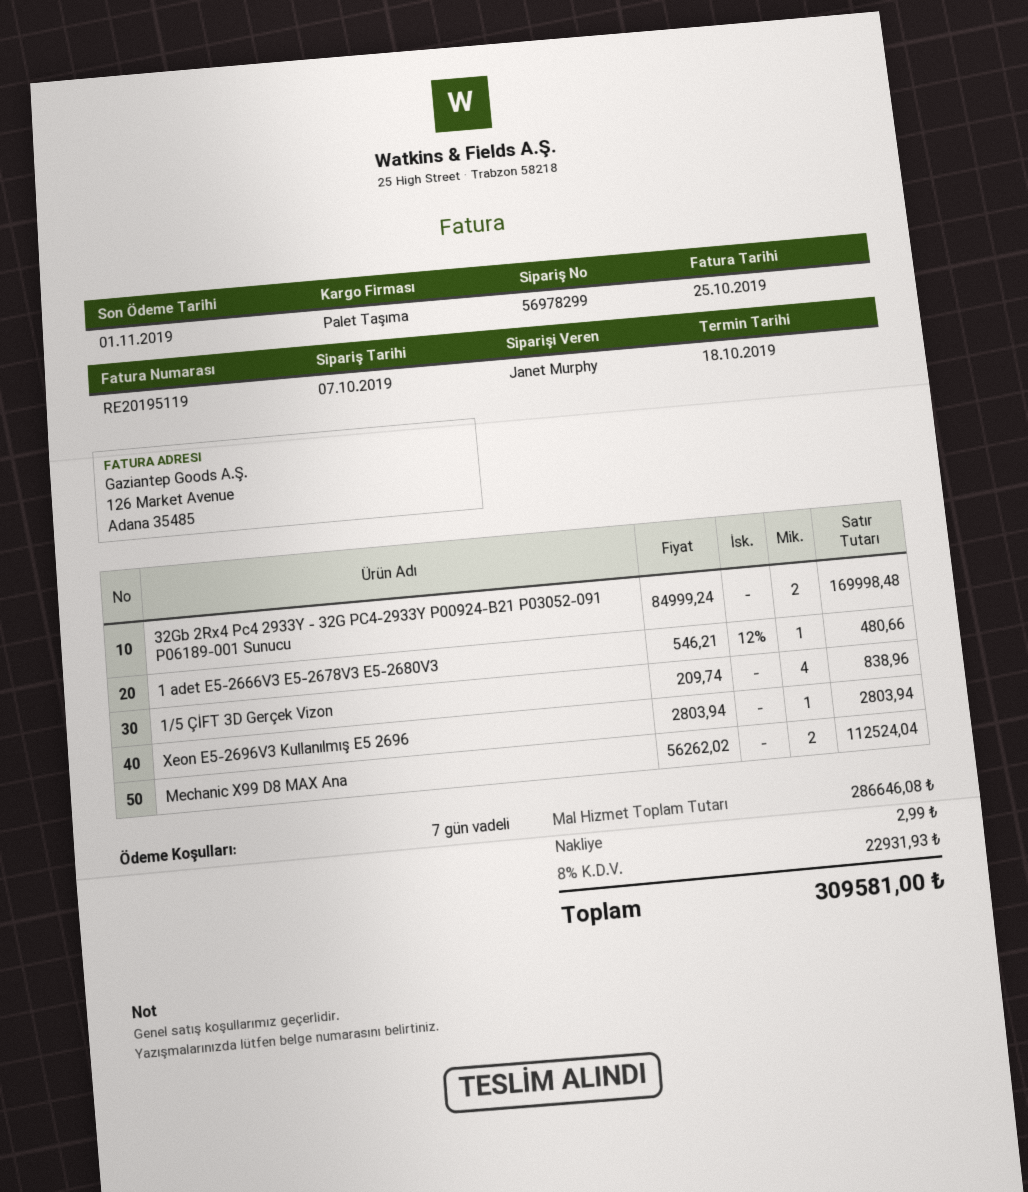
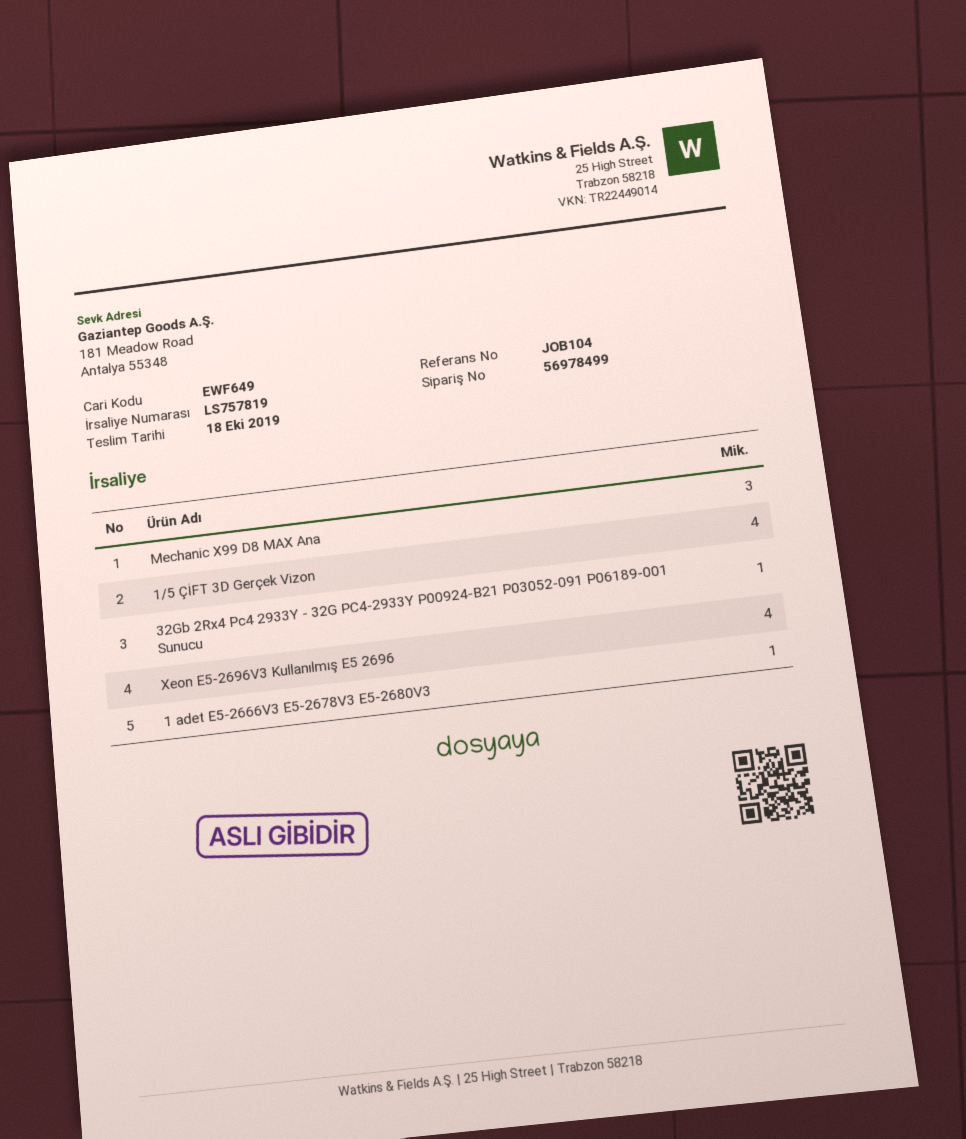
order number: 56978299 -> 56978499
32Gb 2Rx4 Pc4 2933Y - 32G PC4-2933Y P00924-B21 P03052-091 P06189-001 Sunucu: 2 -> 1
Xeon E5-2696V3 Kullanılmış E5 2696: 1 -> 4
Mechanic X99 D8 MAX Ana: 2 -> 3

